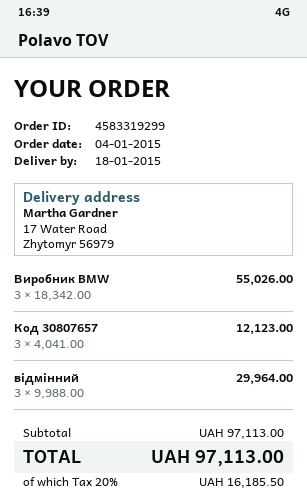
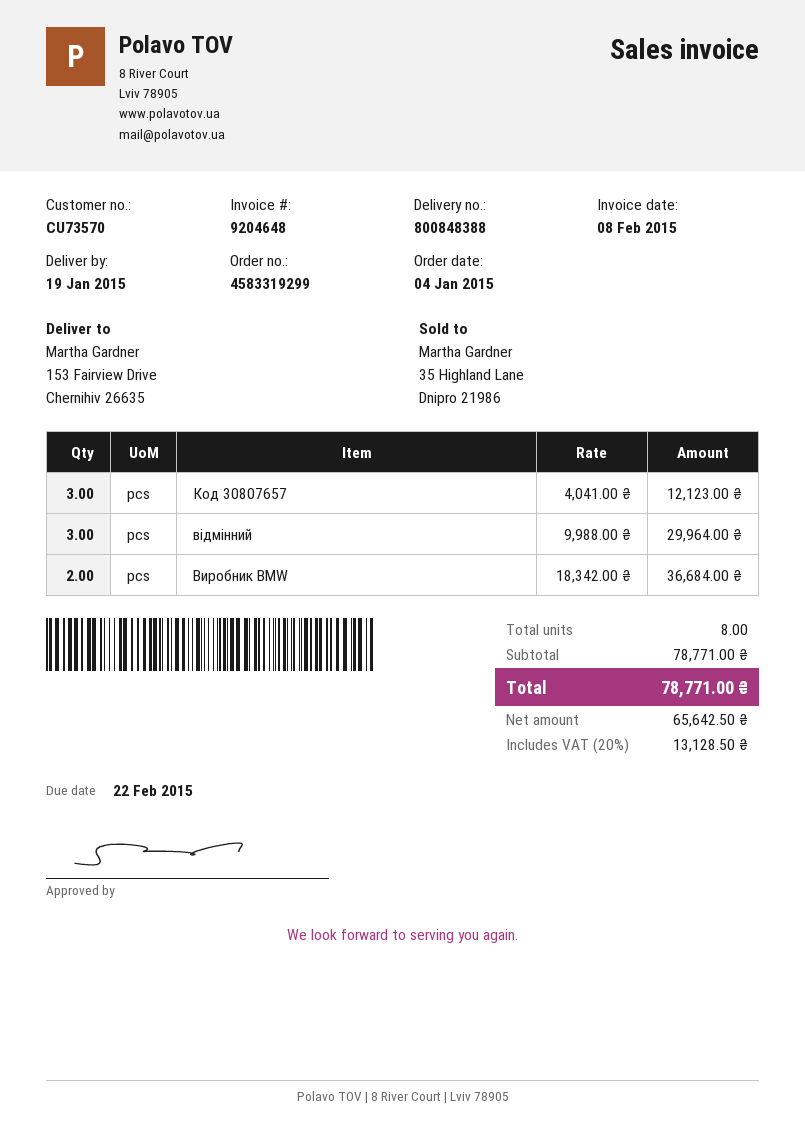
delivery date: 2015-01-18 -> 2015-01-19
ship to: 17 Water Road, Zhytomyr 56979 -> 153 Fairview Drive, Chernihiv 26635
Виробник BMW: 3 x 18342.00 = 55026.00 -> 2 x 18342.00 = 36684.00
subtotal: 97113.00 -> 78771.00
tax: 20% = 16185.50 -> 20% = 13128.50
total: 97113.00 -> 78771.00

